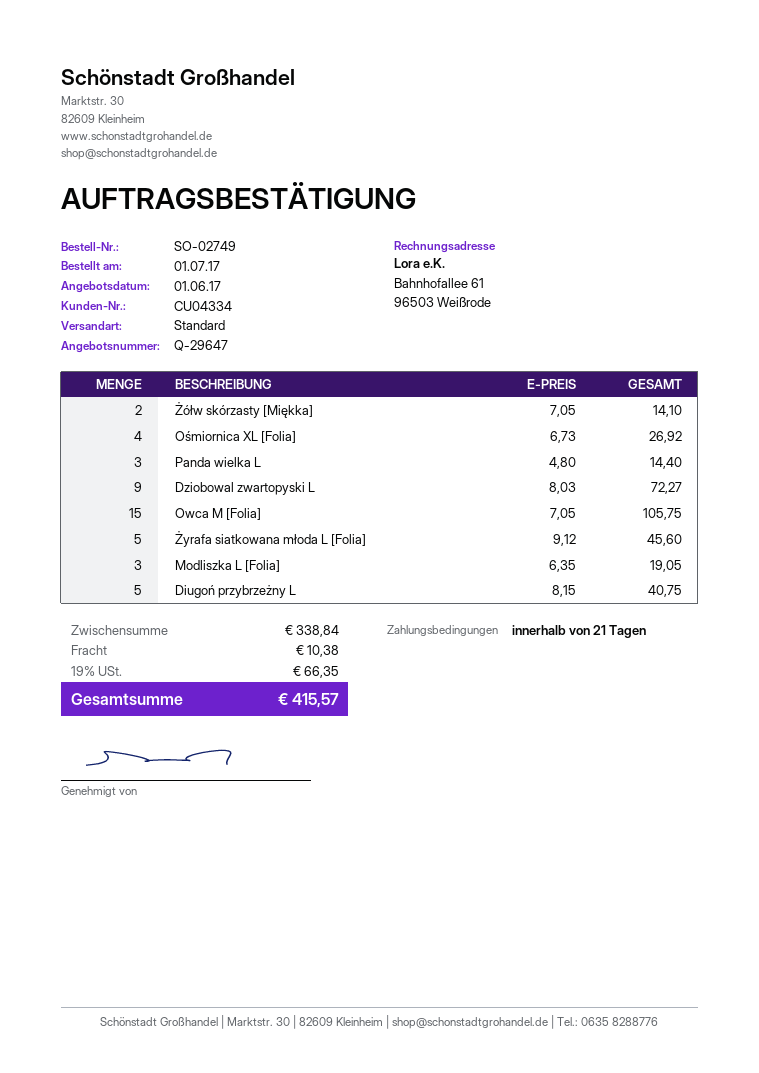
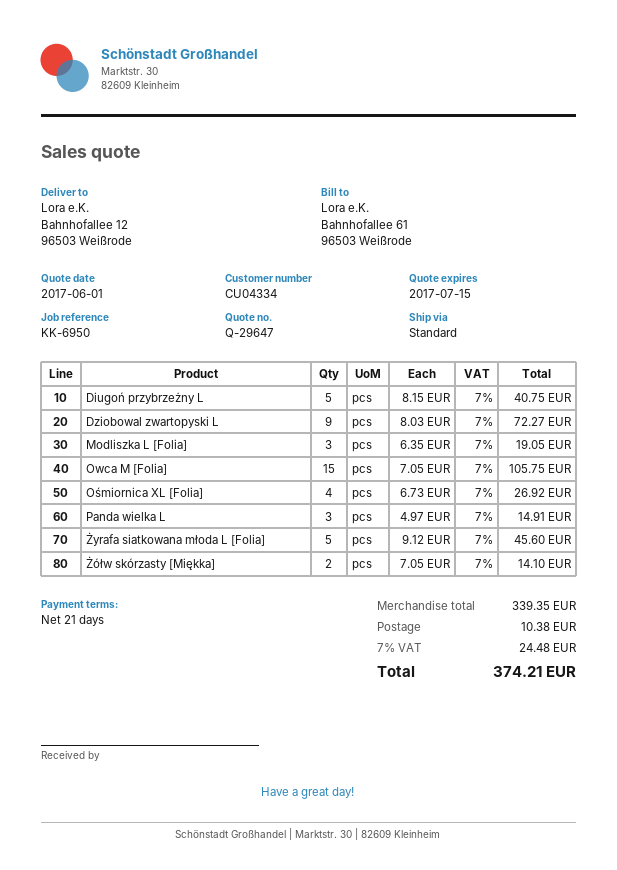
Panda wielka L: 3 x 4.80 = 14.40 -> 3 x 4.97 = 14.91
subtotal: 338.84 -> 339.35
tax: 19% = 66.35 -> 7% = 24.48
total: 415.57 -> 374.21

